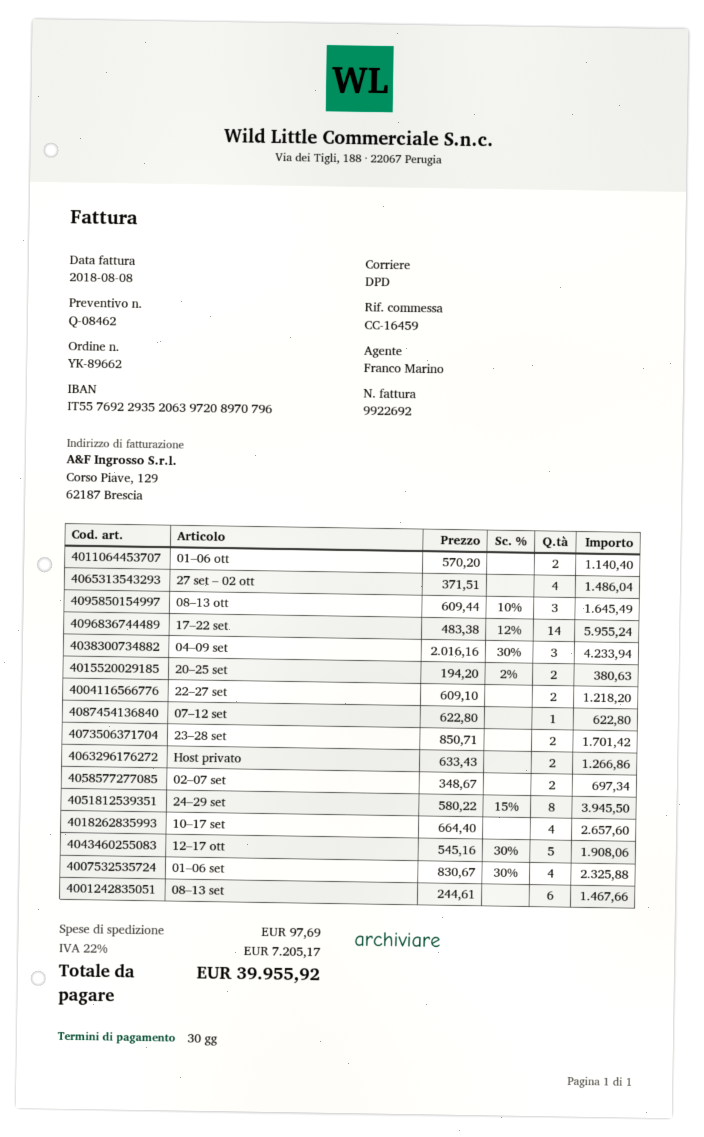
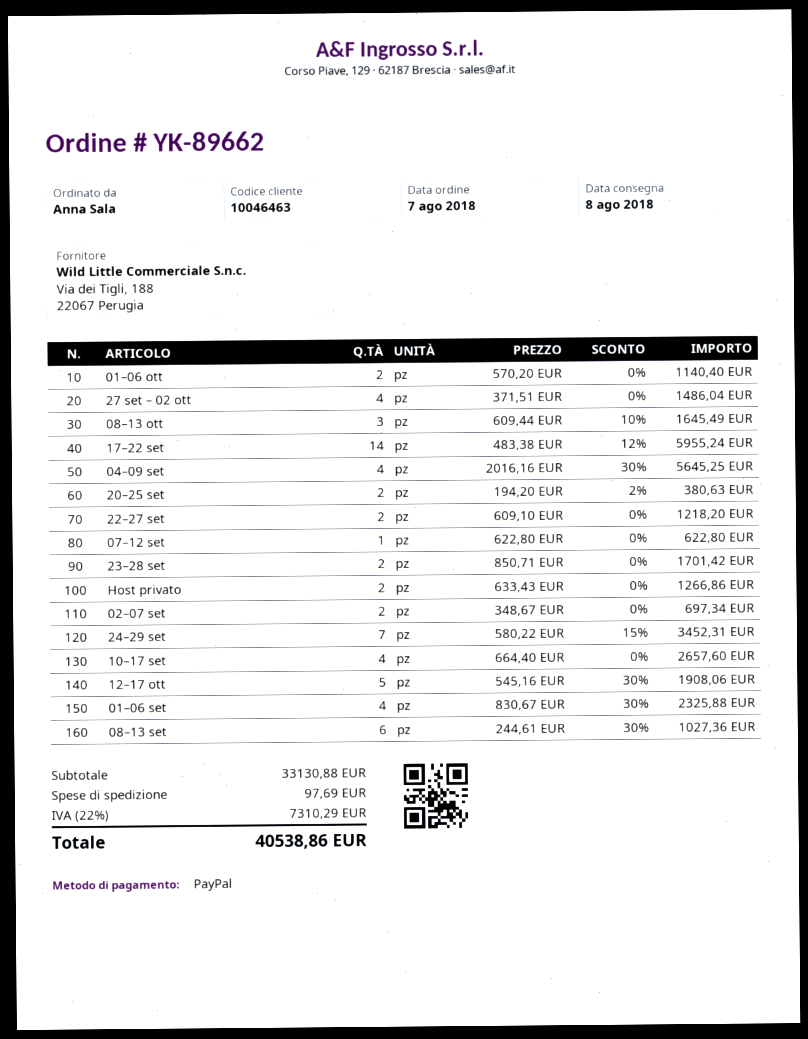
04–09 set: 3 x 2016.16 - 30% = 4233.94 -> 4 x 2016.16 - 30% = 5645.25
24–29 set: 8 x 580.22 - 15% = 3945.50 -> 7 x 580.22 - 15% = 3452.31
08–13 set: 6 x 244.61 = 1467.66 -> 6 x 244.61 - 30% = 1027.36
tax: 22% = 7205.17 -> 22% = 7310.29
total: 39955.92 -> 40538.86

